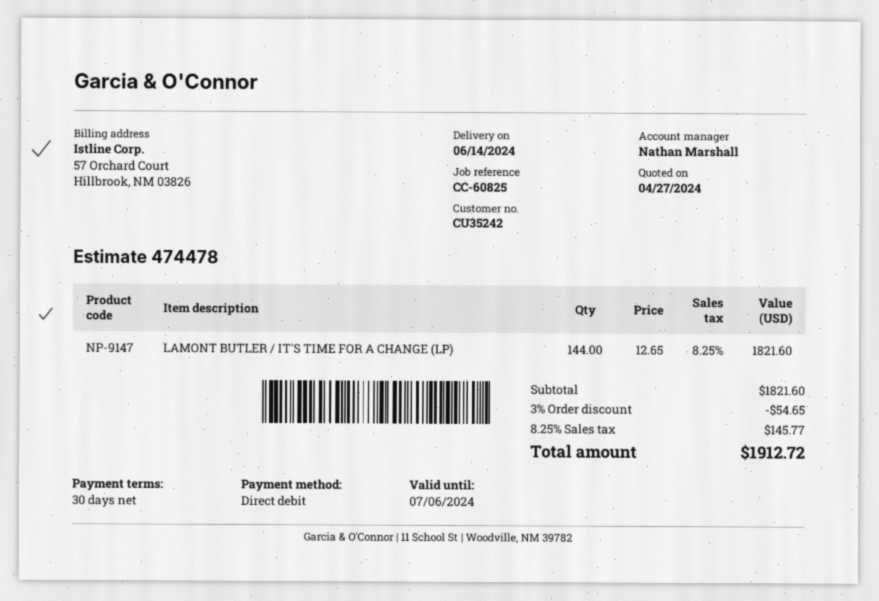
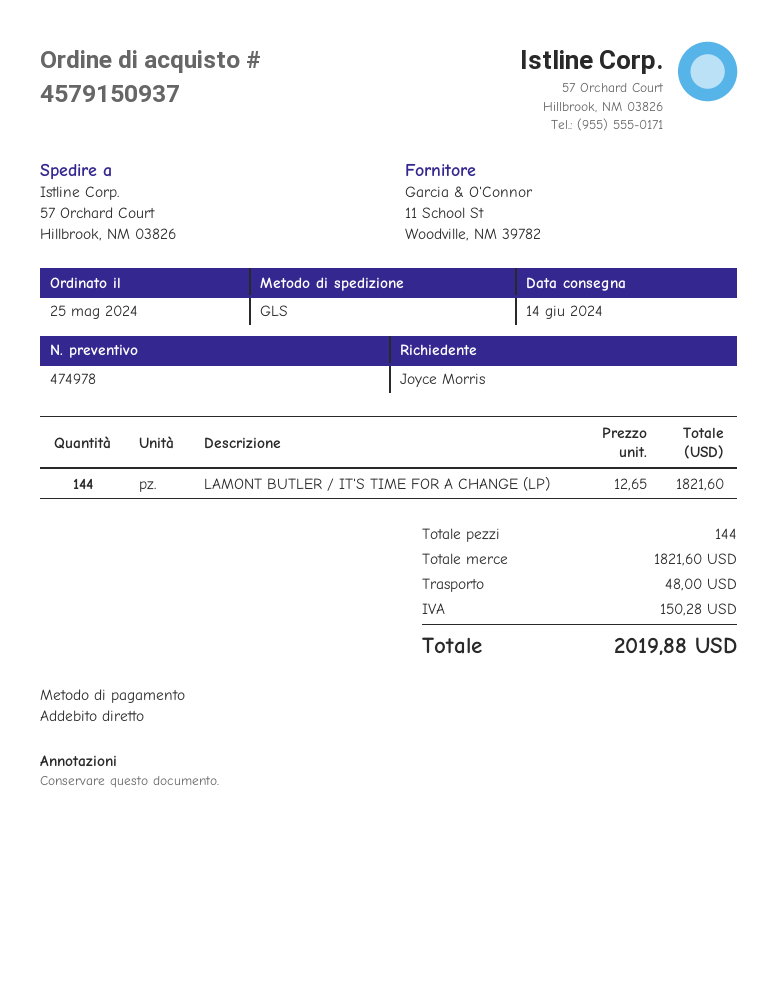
quote number: 474478 -> 474978
discount: 3% = 54.65 -> none
shipping: none -> 48.00
tax: 145.77 -> 150.28
total: 1912.72 -> 2019.88

